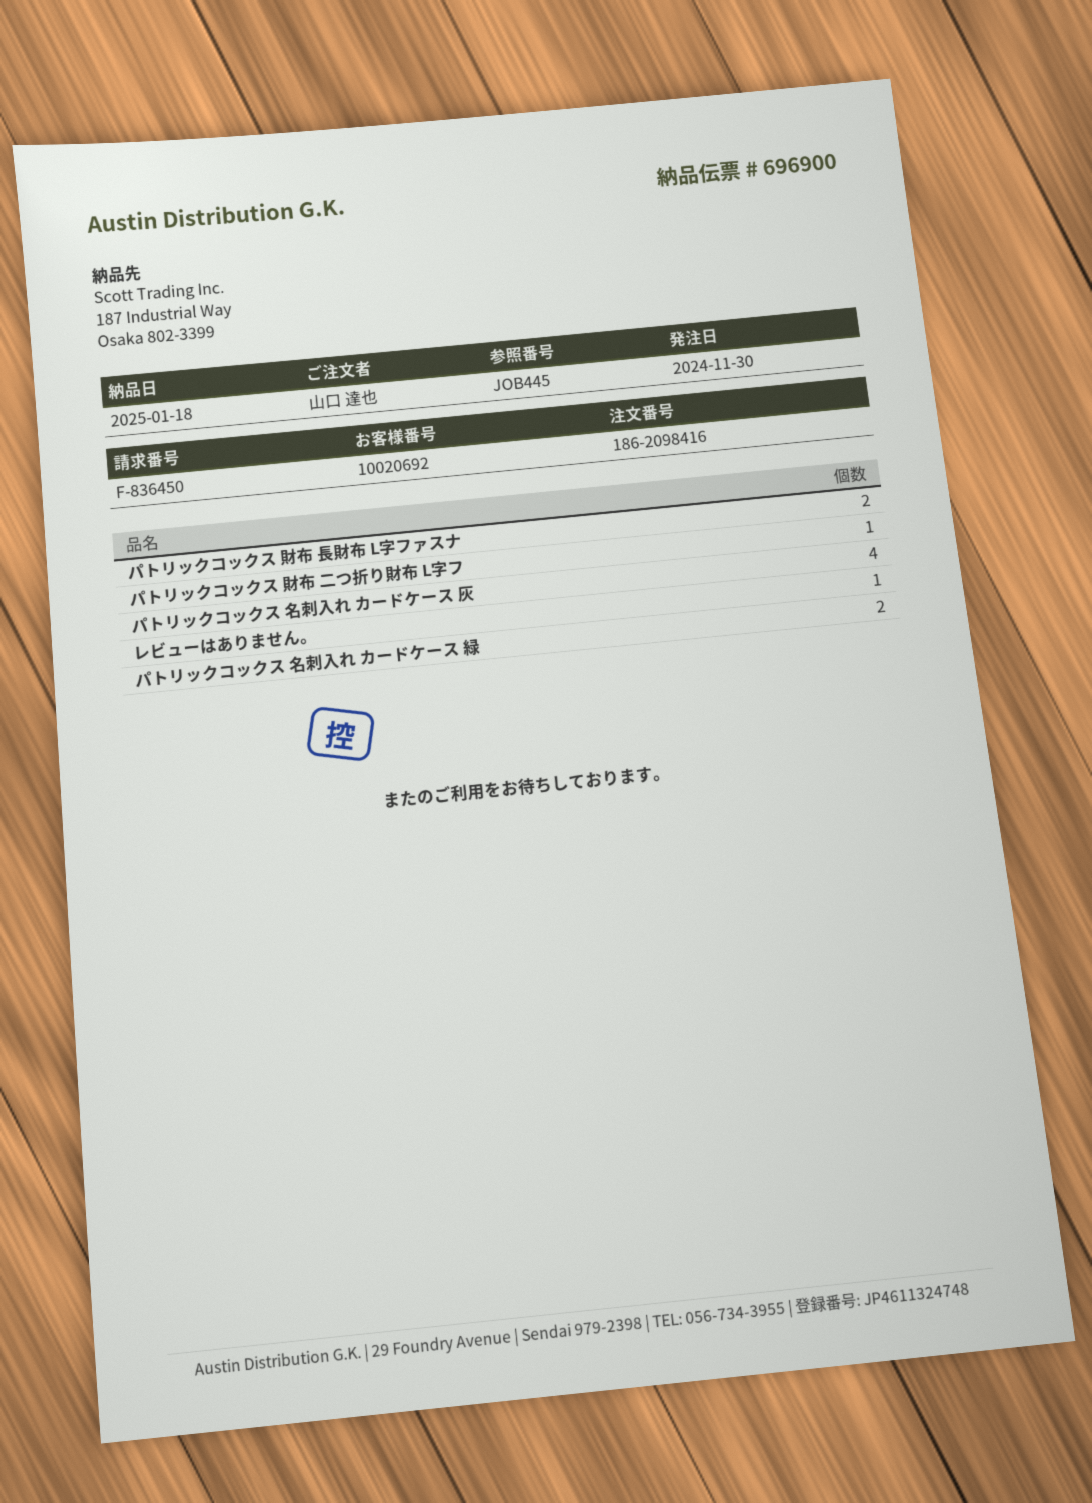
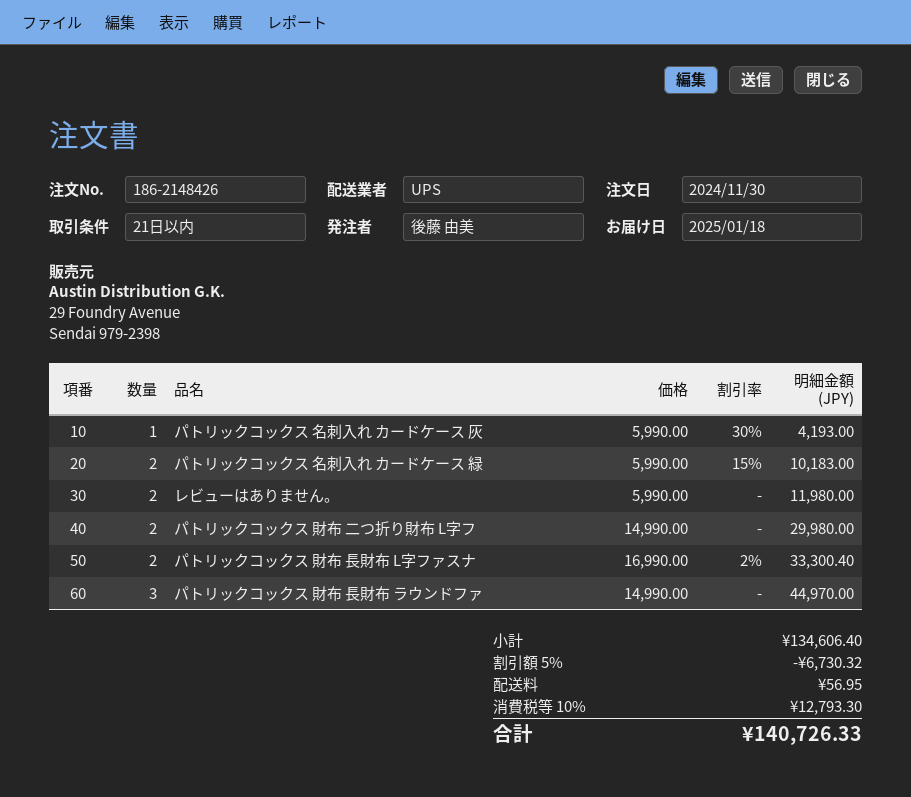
order number: 186-2098416 -> 186-2148426
ordered by: 山口 達也 -> 後藤 由美
パトリックコックス 財布 二つ折り財布 L字フ: 1 -> 2
パトリックコックス 名刺入れ カードケース 灰: 4 -> 1
レビューはありません。: 1 -> 2
パトリックコックス 財布 長財布 ラウンドファ: none -> 3

